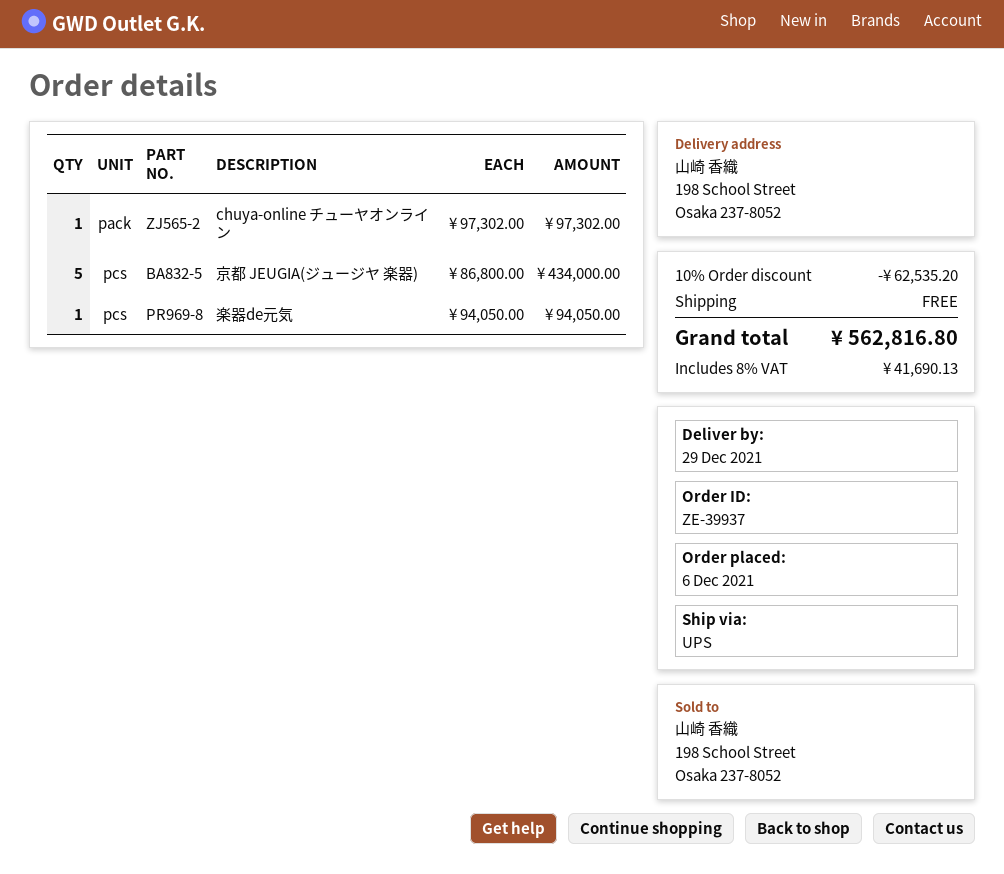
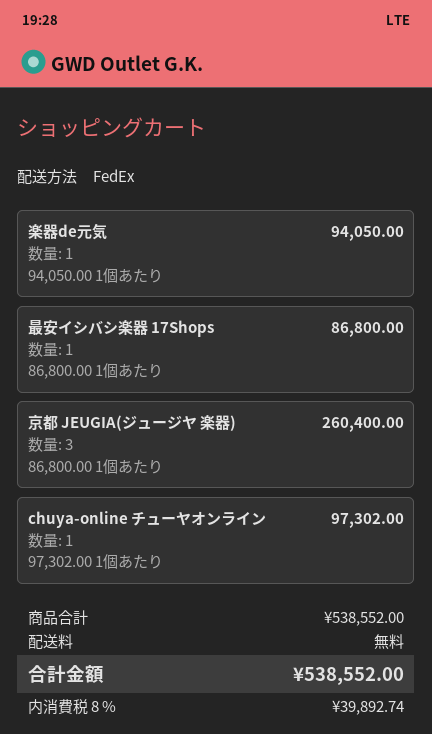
shipping method: UPS -> FedEx
京都 JEUGIA(ジュージヤ 楽器): 5 x 86800.00 = 434000.00 -> 3 x 86800.00 = 260400.00
最安イシバシ楽器 17Shops: none -> 1 x 86800.00 = 86800.00
discount: 10% = 62535.20 -> none
tax: 8% = 41690.13 -> 8% = 39892.74
total: 562816.80 -> 538552.00

